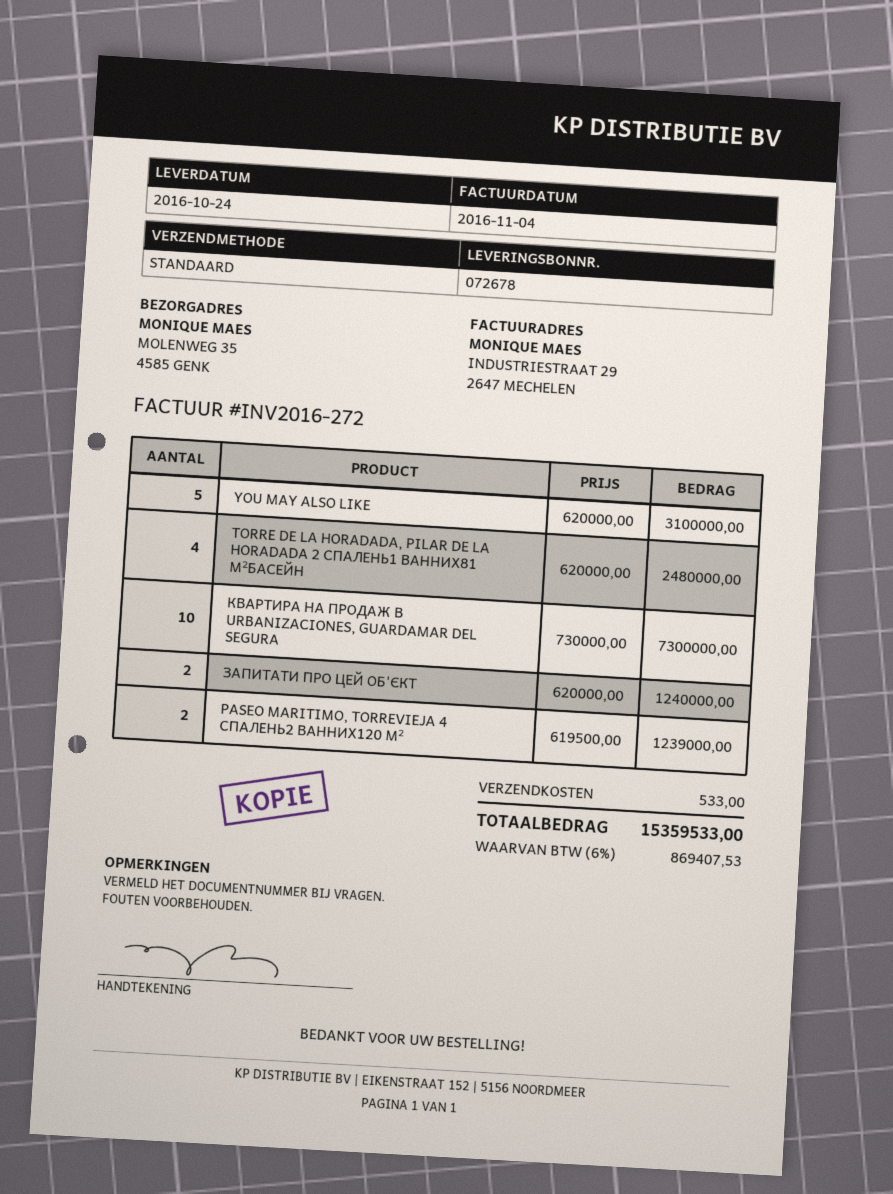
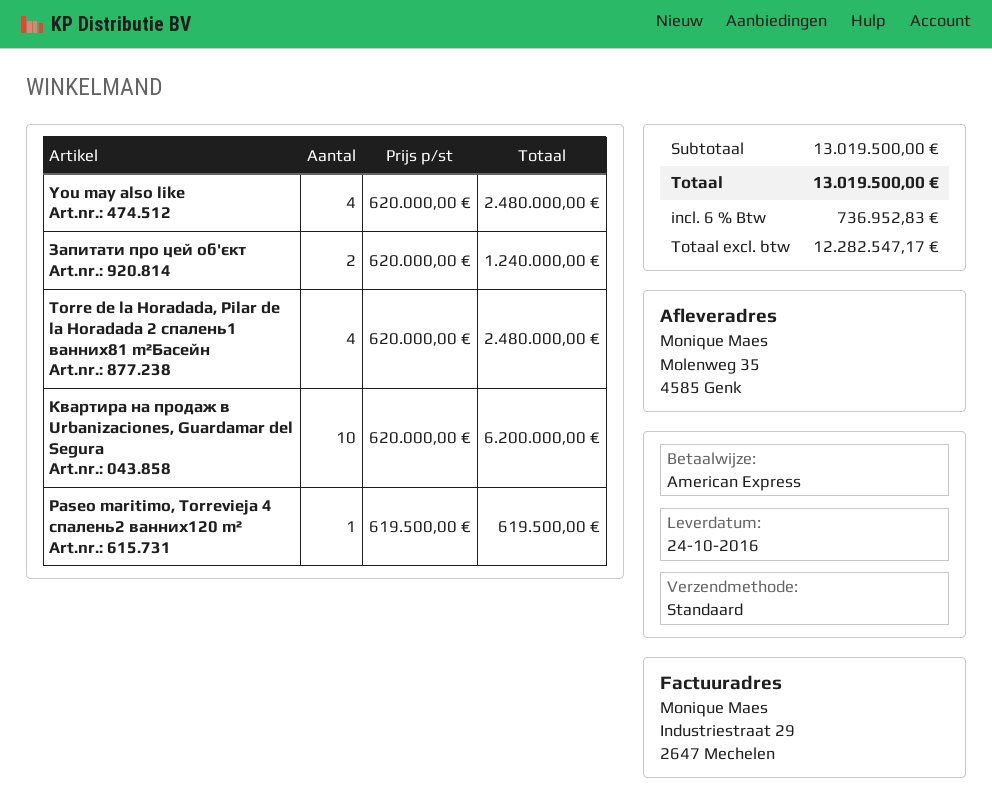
YOU MAY ALSO LIKE: 5 x 620000.00 = 3100000.00 -> 4 x 620000.00 = 2480000.00
КВАРТИРА НА ПРОДАЖ В URBANIZACIONES, GUARDAMAR DEL SEGURA: 10 x 730000.00 = 7300000.00 -> 10 x 620000.00 = 6200000.00
PASEO MARITIMO, TORREVIEJA 4 СПАЛЕНЬ2 ВАННИХ120 M²: 2 x 619500.00 = 1239000.00 -> 1 x 619500.00 = 619500.00
shipping: 533.00 -> none
tax: 6% = 869407.53 -> 6% = 736952.83
total: 15359533.00 -> 13019500.00

